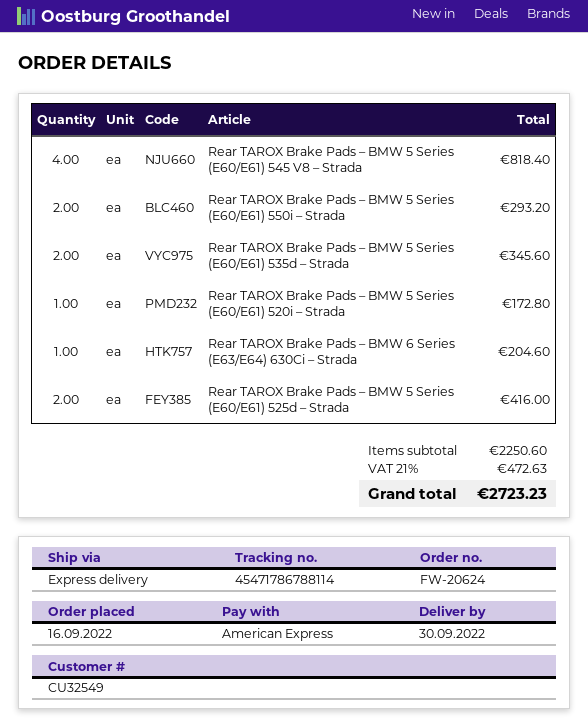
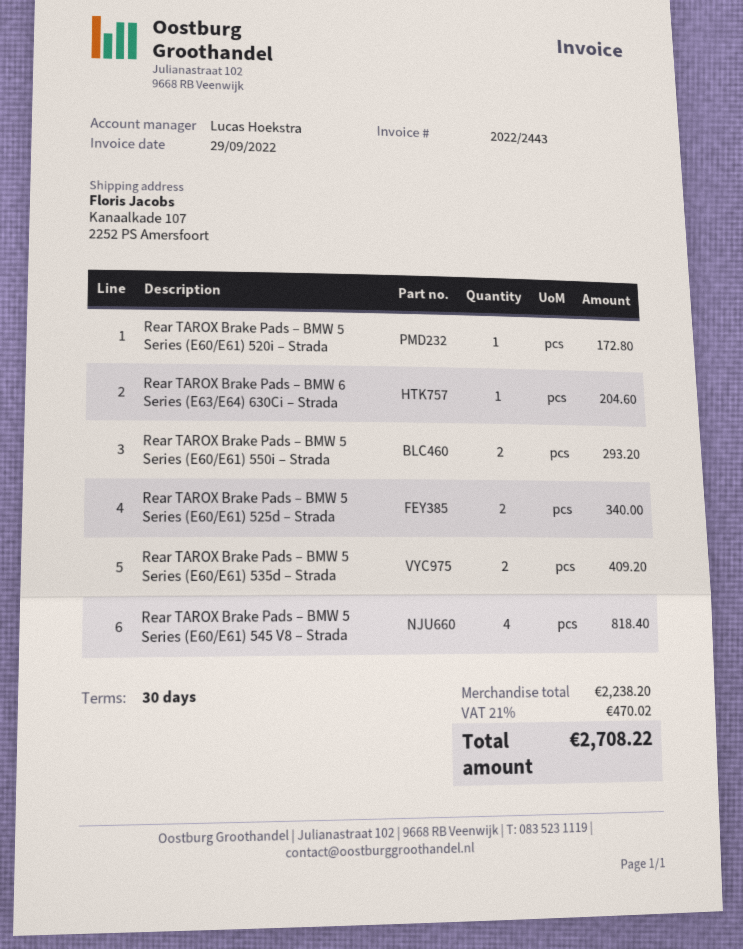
Rear TAROX Brake Pads – BMW 5 Series (E60/E61) 535d – Strada: 2 for 345.60 -> 2 for 409.20
Rear TAROX Brake Pads – BMW 5 Series (E60/E61) 525d – Strada: 2 for 416.00 -> 2 for 340.00
subtotal: 2250.60 -> 2238.20
tax: 21% = 472.63 -> 21% = 470.02
total: 2723.23 -> 2708.22

